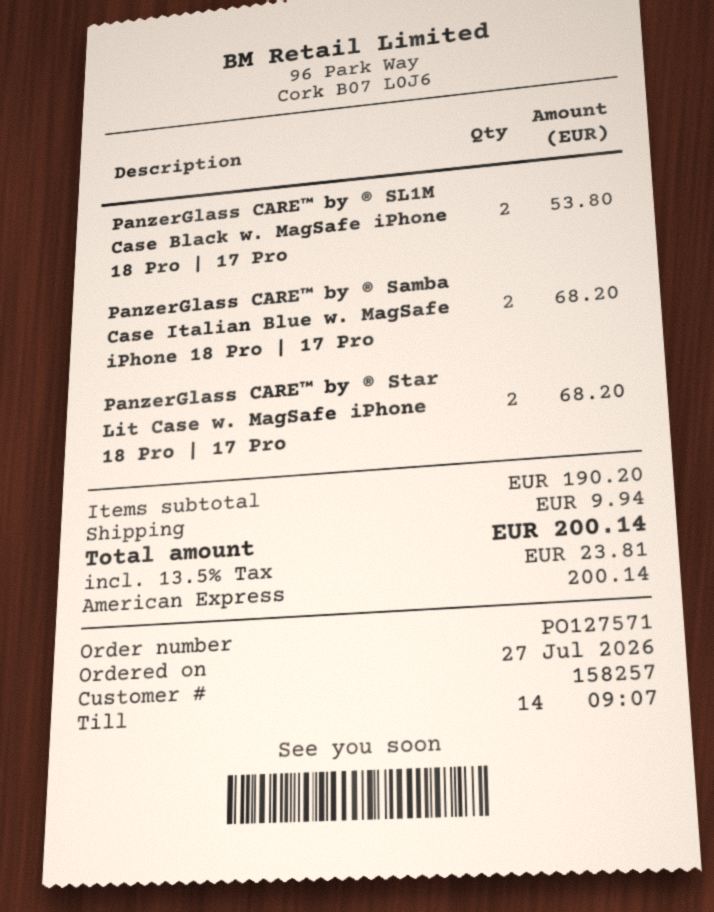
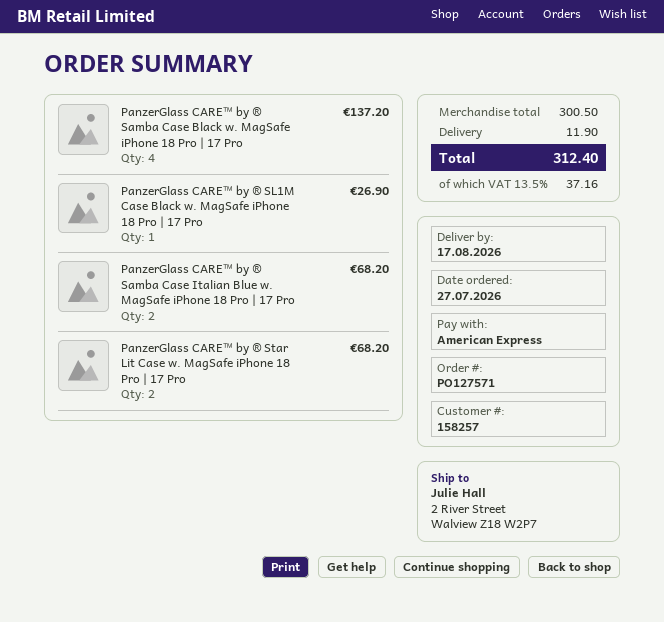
PanzerGlass CARE™ by ® SL1M Case Black w. MagSafe iPhone 18 Pro | 17 Pro: 2 for 53.80 -> 1 for 26.90
PanzerGlass CARE™ by ® Samba Case Black w. MagSafe iPhone 18 Pro | 17 Pro: none -> 4 for 137.20
subtotal: 190.20 -> 300.50
shipping: 9.94 -> 11.90
tax: 13.5% = 23.81 -> 13.5% = 37.16
total: 200.14 -> 312.40

